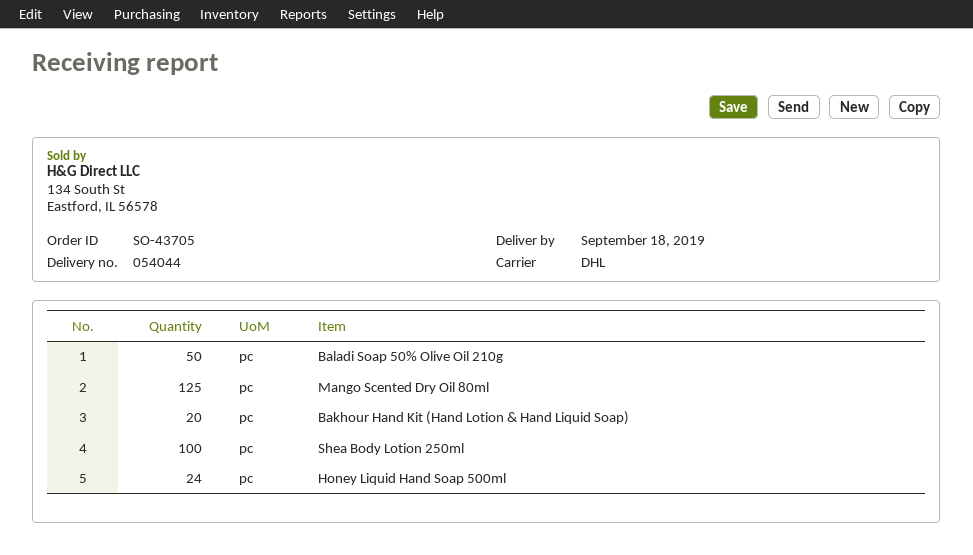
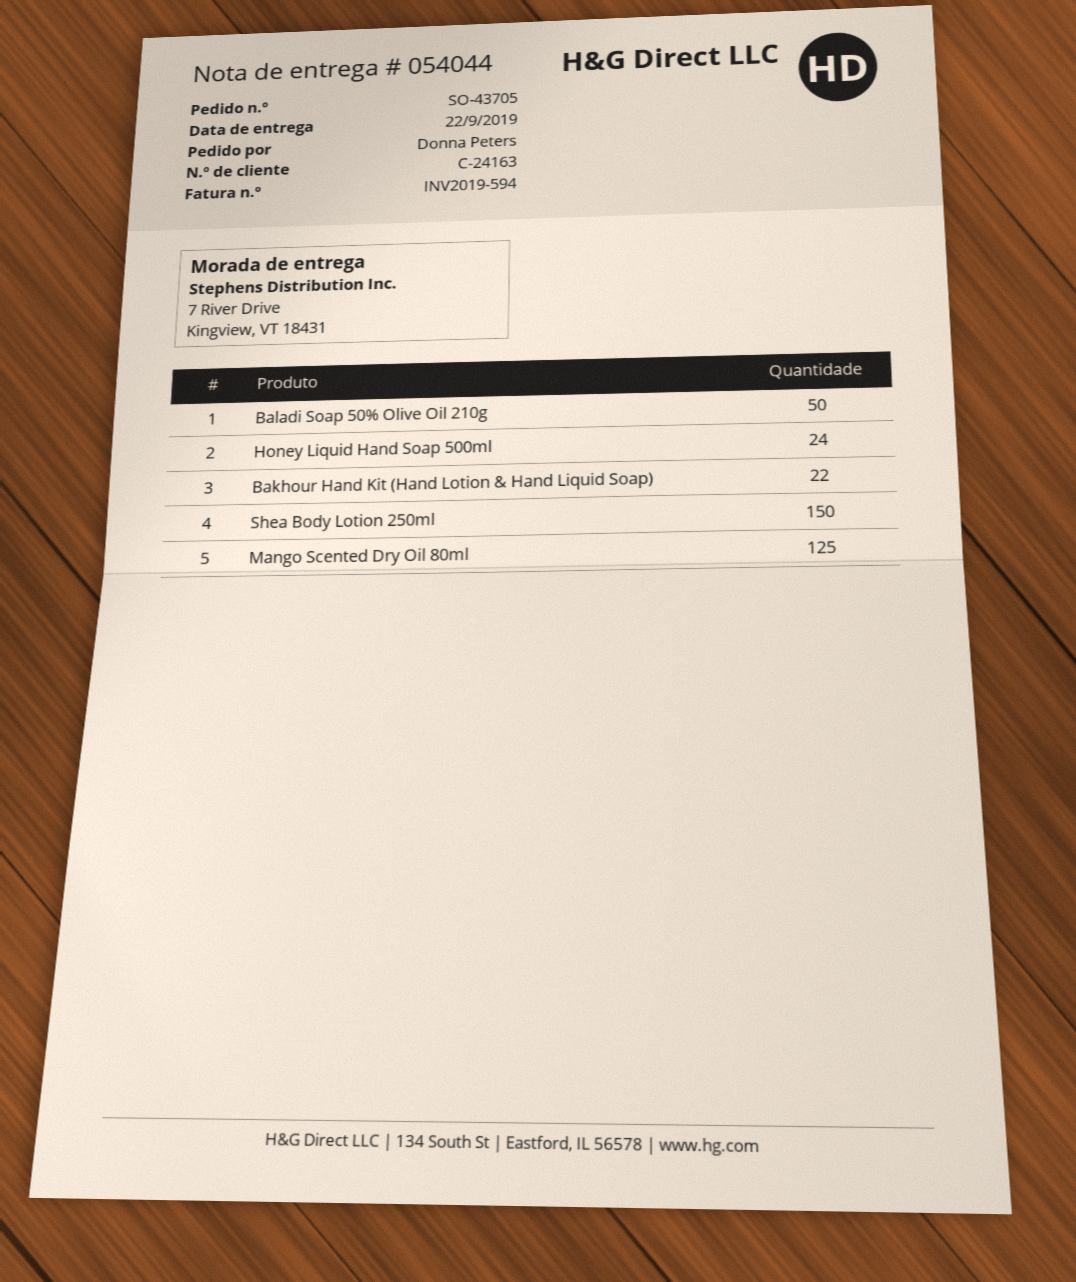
delivery date: 2019-09-18 -> 2019-09-22
Bakhour Hand Kit (Hand Lotion & Hand Liquid Soap): 20 -> 22
Shea Body Lotion 250ml: 100 -> 150

